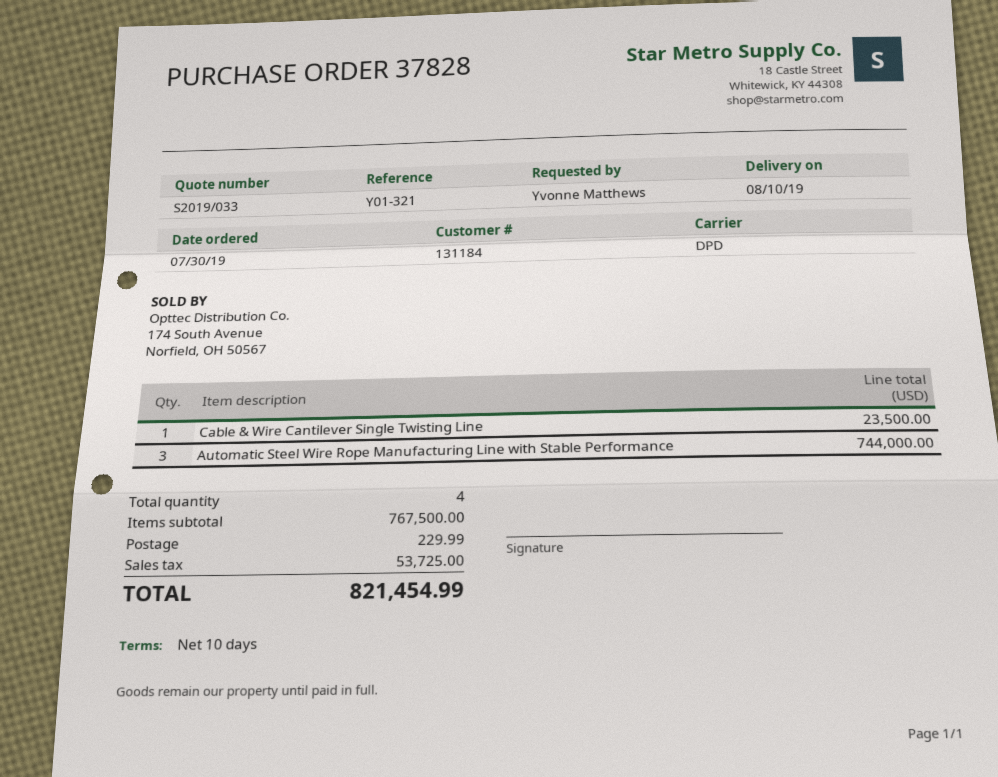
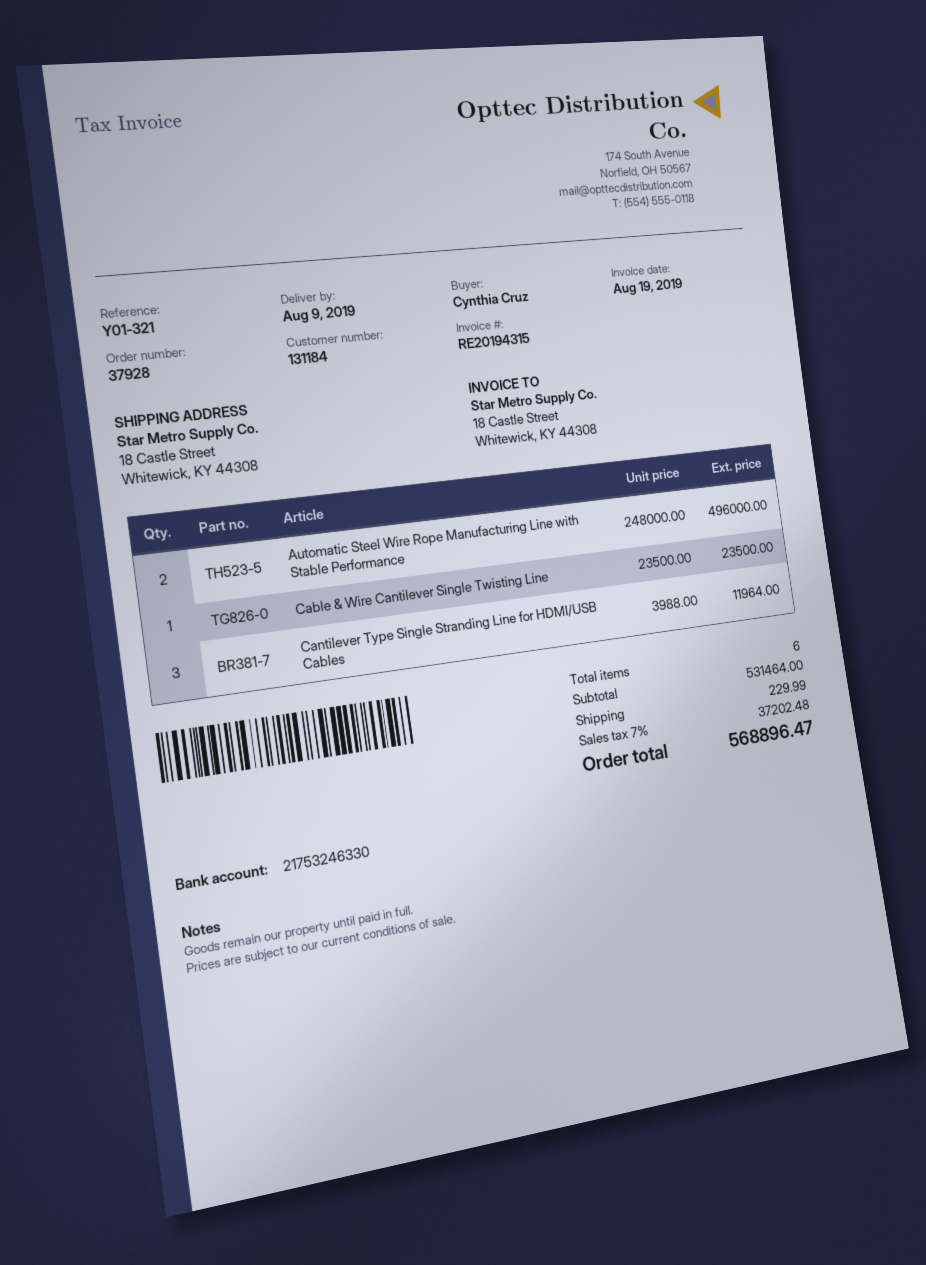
order number: 37828 -> 37928
delivery date: 2019-08-10 -> 2019-08-09
ordered by: Yvonne Matthews -> Cynthia Cruz
Automatic Steel Wire Rope Manufacturing Line with Stable Performance: 3 for 744000.00 -> 2 for 496000.00
Cantilever Type Single Stranding Line for HDMI/USB Cables: none -> 3 for 11964.00
total quantity: 4 -> 6
subtotal: 767500.00 -> 531464.00
tax: 53725.00 -> 37202.48
total: 821454.99 -> 568896.47

